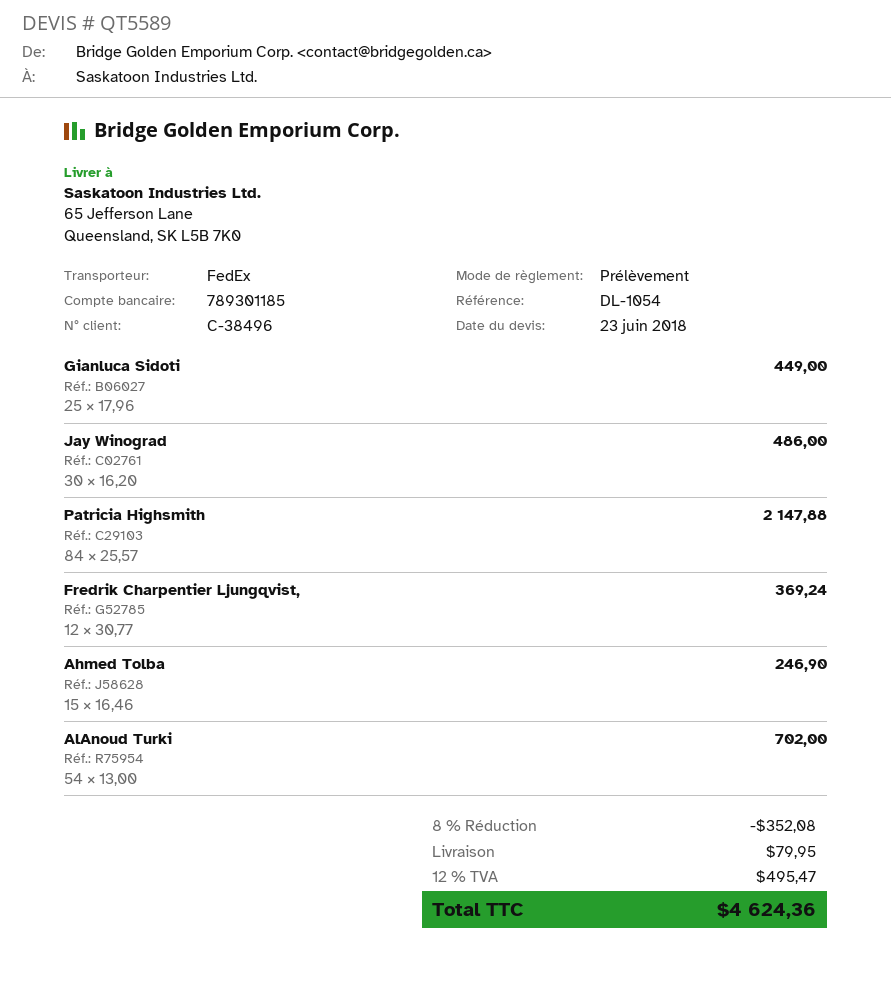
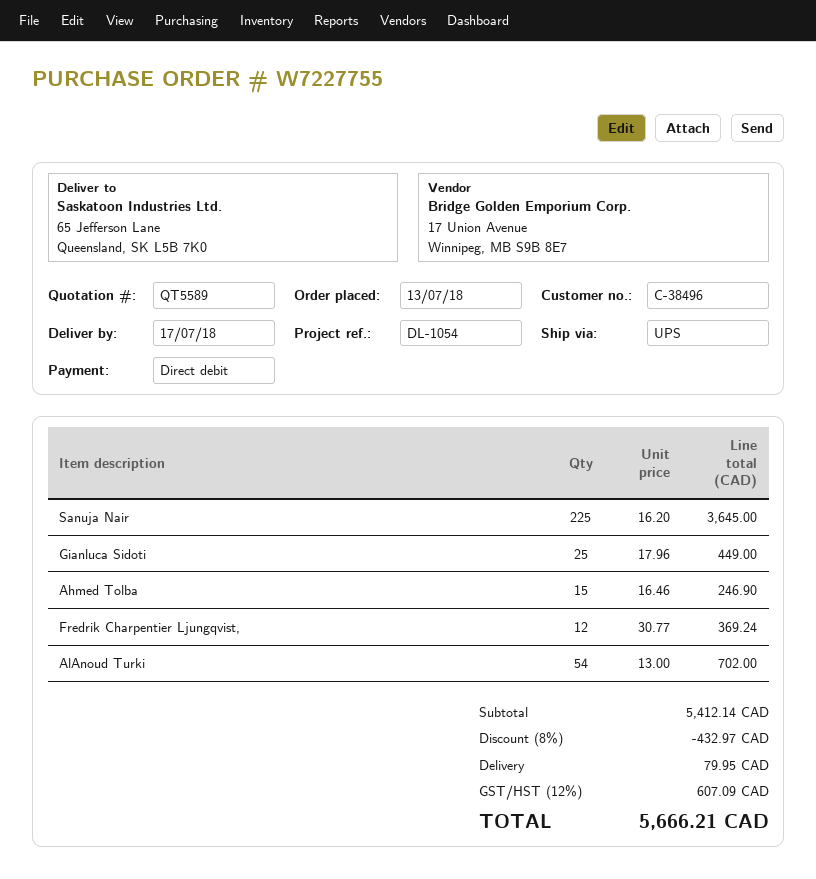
shipping method: FedEx -> UPS
Jay Winograd: 30 x 16.20 = 486.00 -> none
Patricia Highsmith: 84 x 25.57 = 2147.88 -> none
Sanuja Nair: none -> 225 x 16.20 = 3645.00
discount: 8% = 352.08 -> 8% = 432.97
tax: 12% = 495.47 -> 12% = 607.09
total: 4624.36 -> 5666.21

